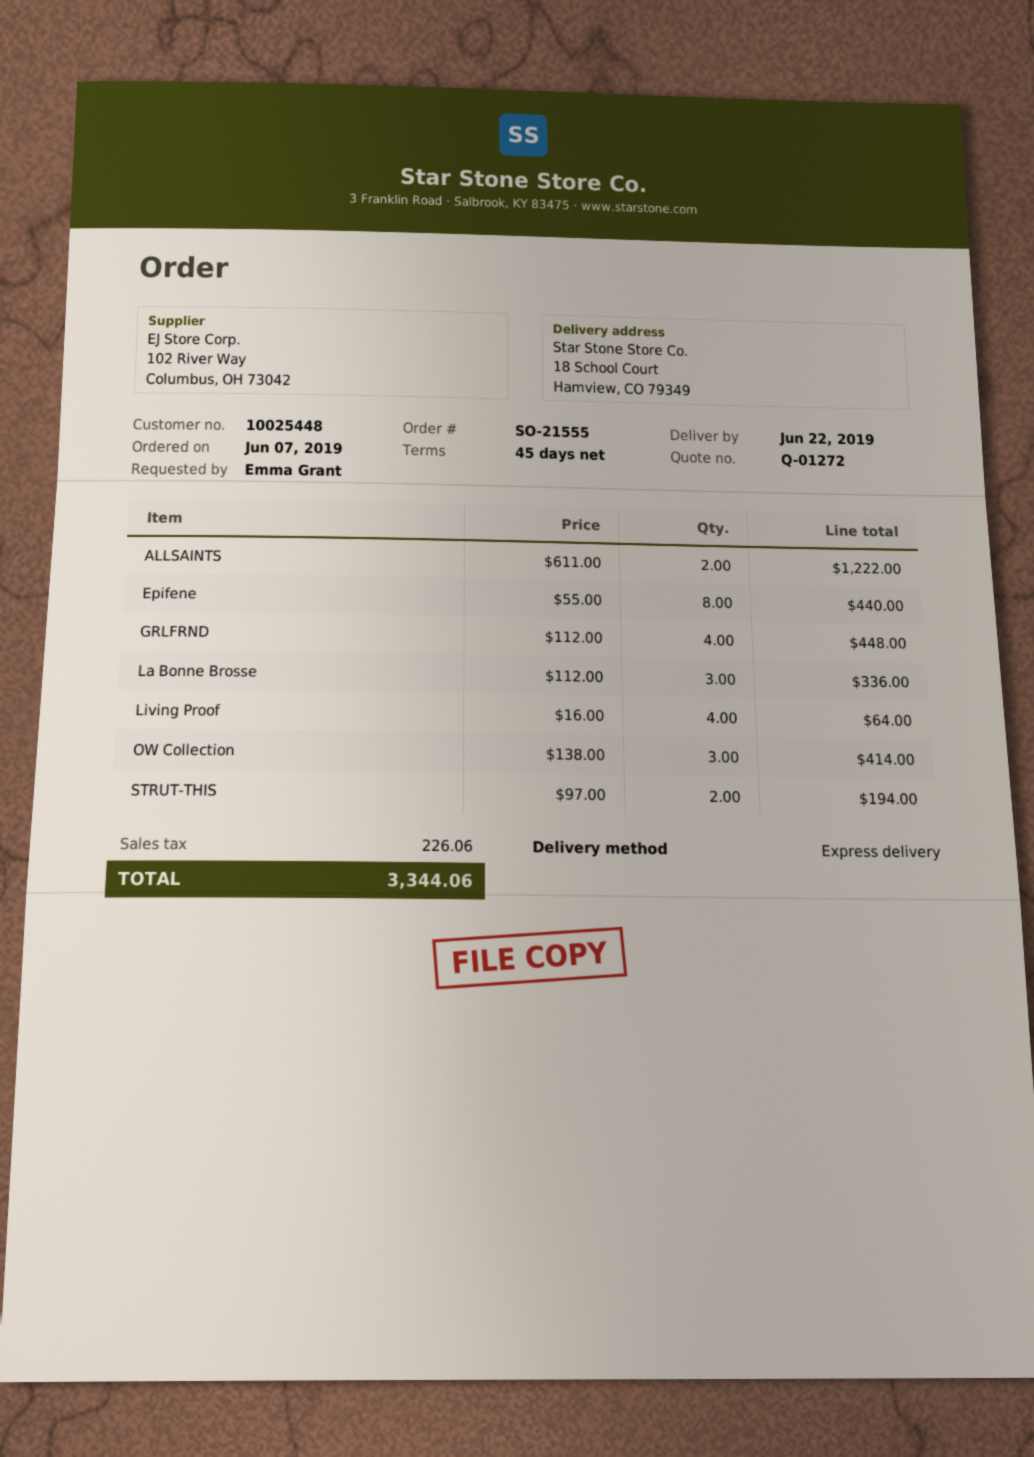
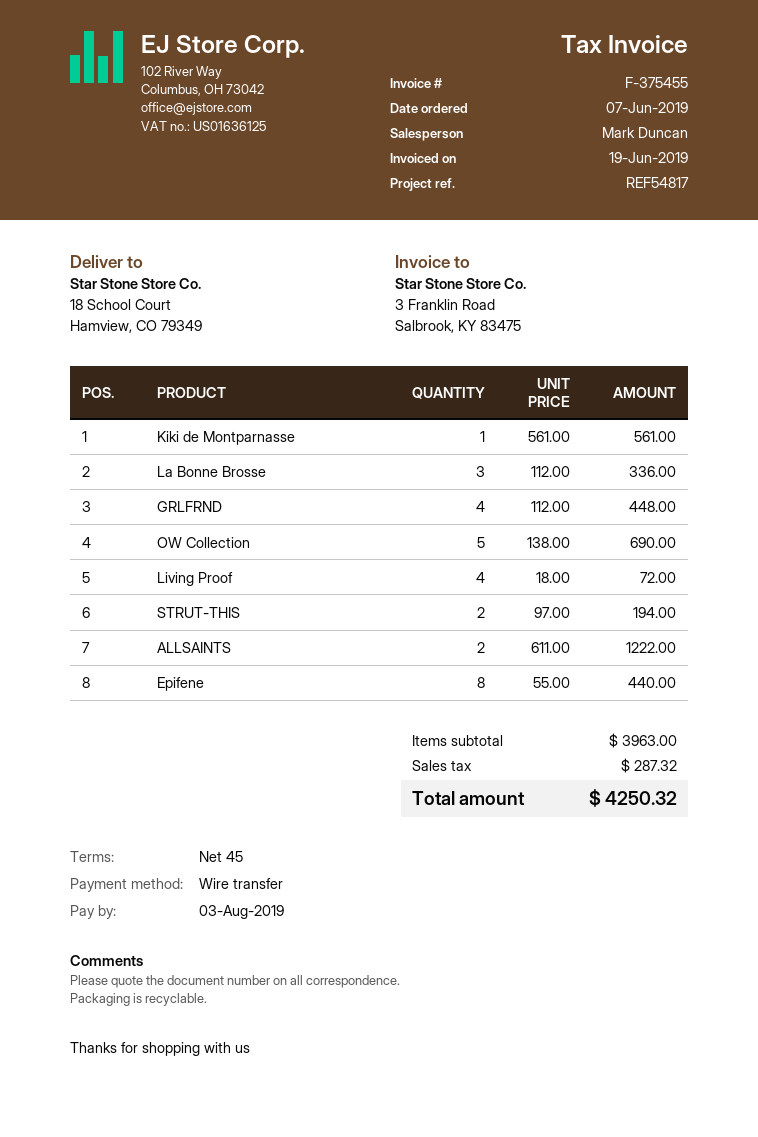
Living Proof: 4 x 16.00 = 64.00 -> 4 x 18.00 = 72.00
OW Collection: 3 x 138.00 = 414.00 -> 5 x 138.00 = 690.00
Kiki de Montparnasse: none -> 1 x 561.00 = 561.00
tax: 226.06 -> 287.32
total: 3344.06 -> 4250.32

